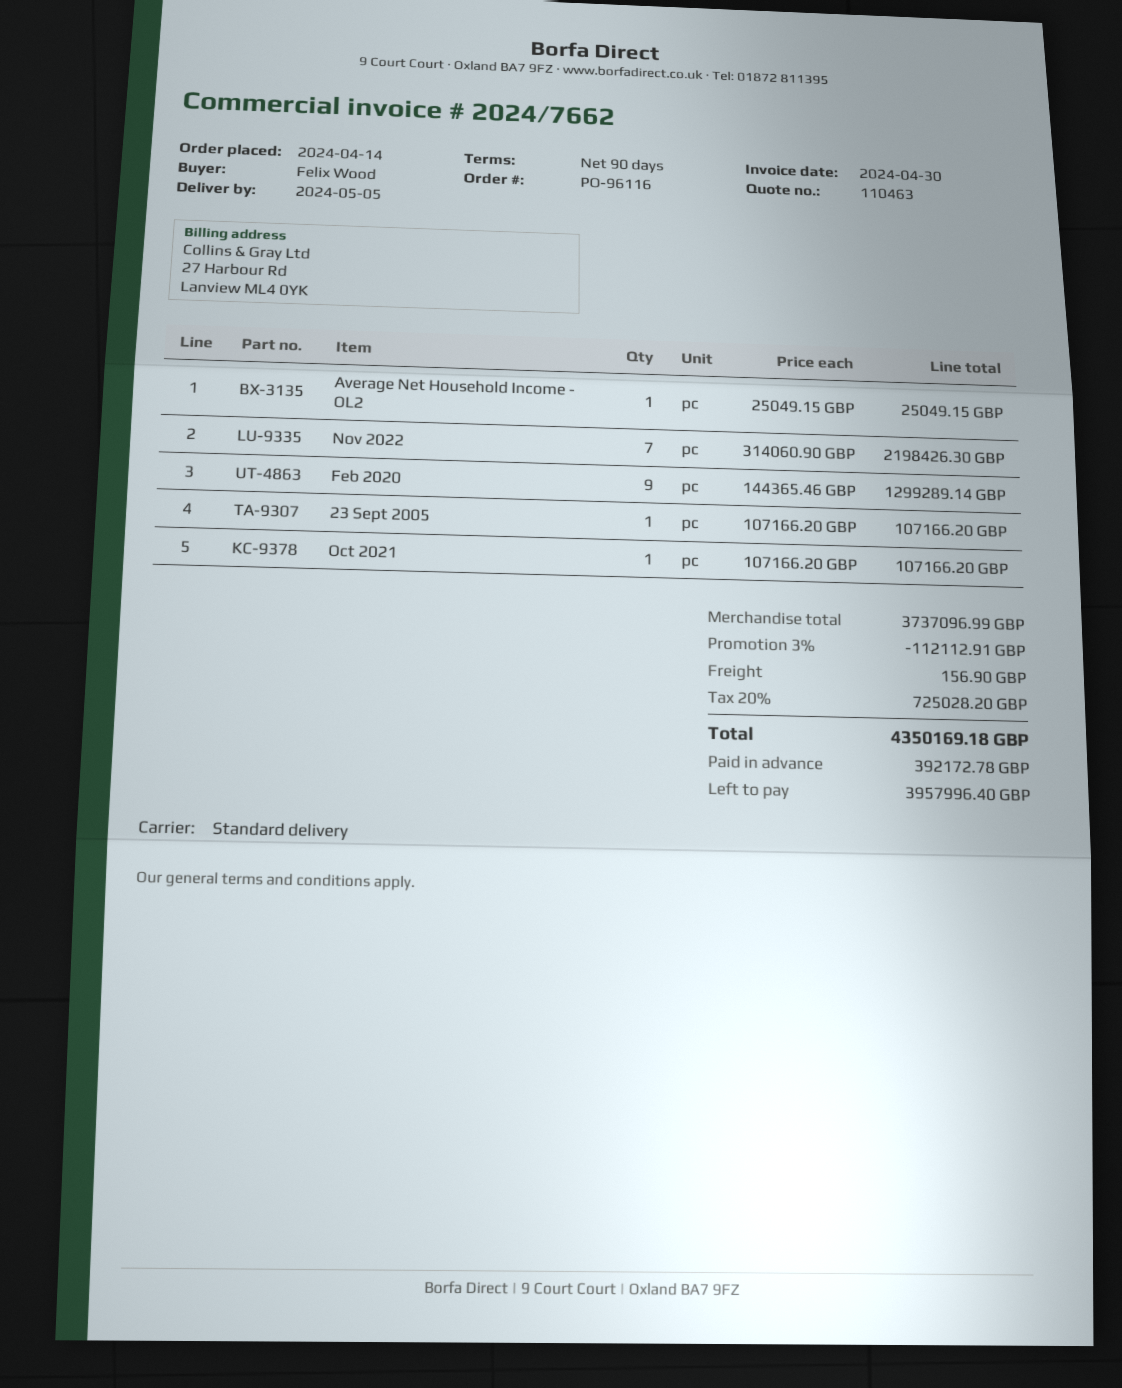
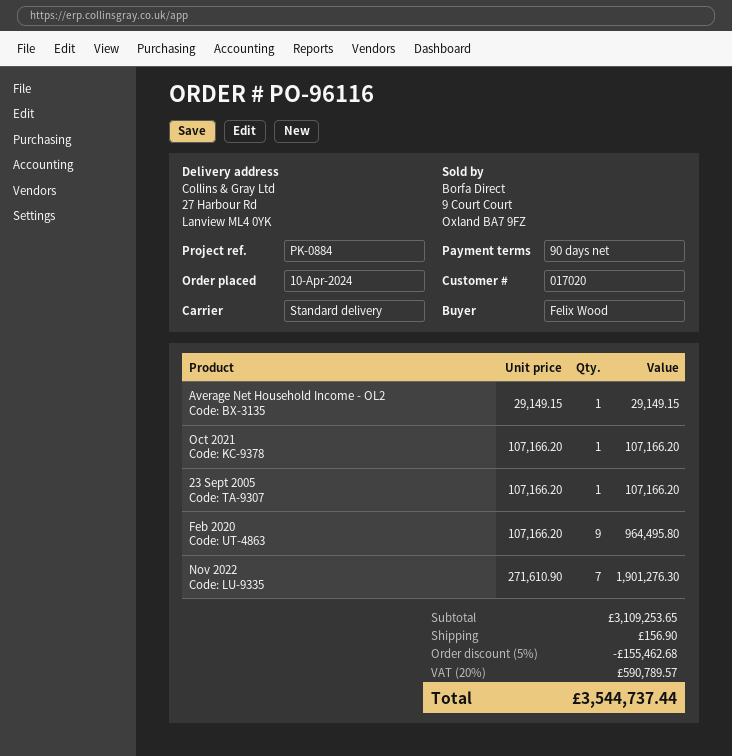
order date: 2024-04-14 -> 2024-04-10
Average Net Household Income - OL2: 1 x 25049.15 = 25049.15 -> 1 x 29149.15 = 29149.15
Nov 2022: 7 x 314060.90 = 2198426.30 -> 7 x 271610.90 = 1901276.30
Feb 2020: 9 x 144365.46 = 1299289.14 -> 9 x 107166.20 = 964495.80
subtotal: 3737096.99 -> 3109253.65
discount: 3% = 112112.91 -> 5% = 155462.68
tax: 20% = 725028.20 -> 20% = 590789.57
total: 4350169.18 -> 3544737.44

